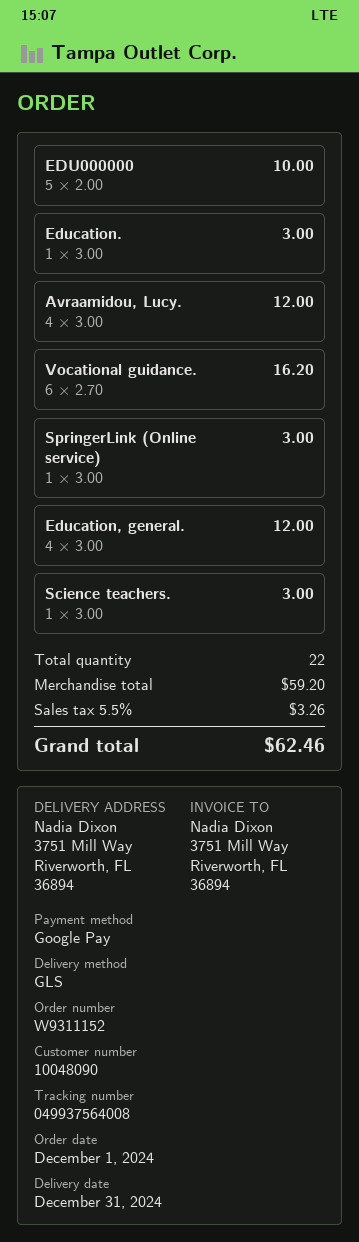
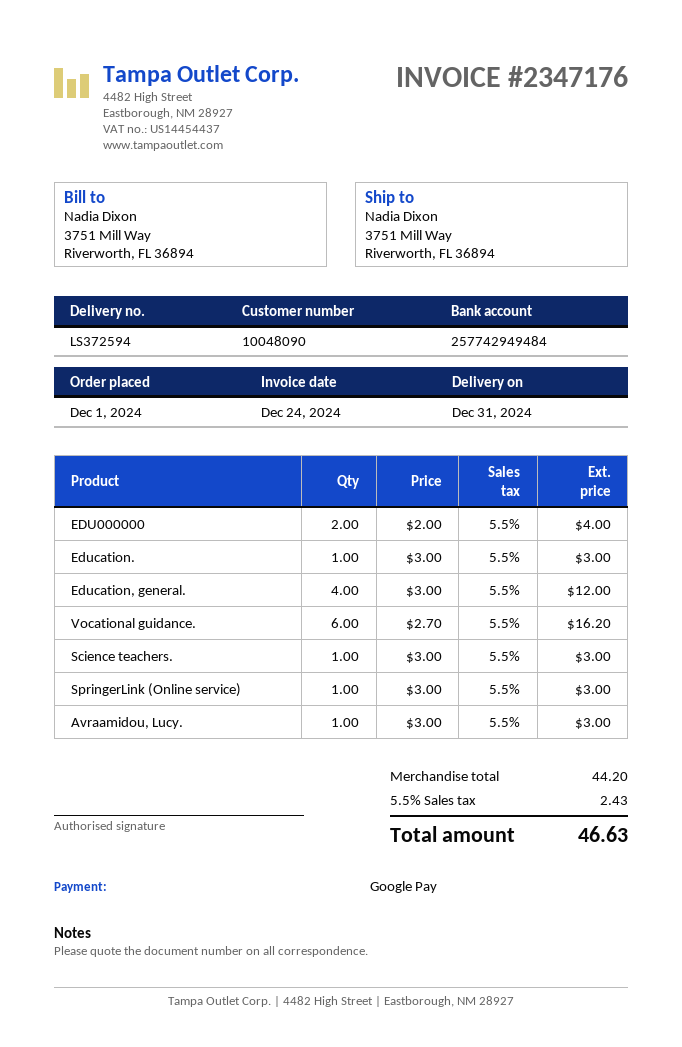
EDU000000: 5 x 2.00 = 10.00 -> 2 x 2.00 = 4.00
Avraamidou, Lucy.: 4 x 3.00 = 12.00 -> 1 x 3.00 = 3.00
subtotal: 59.20 -> 44.20
tax: 5.5% = 3.26 -> 5.5% = 2.43
total: 62.46 -> 46.63

